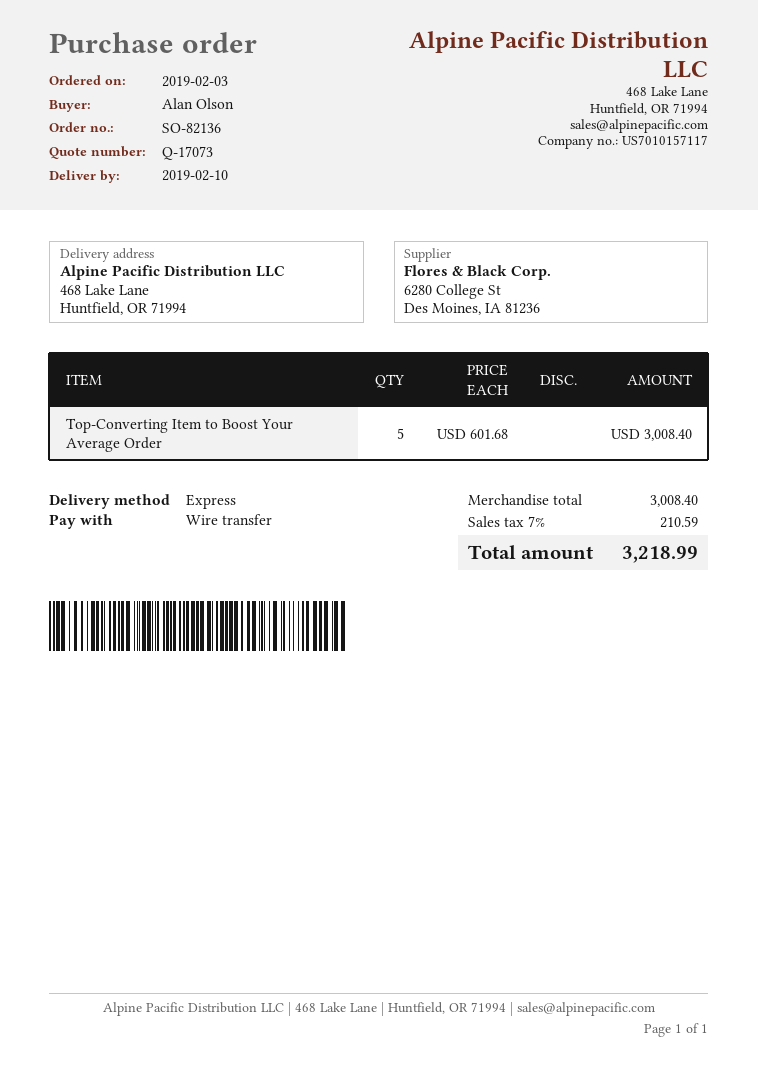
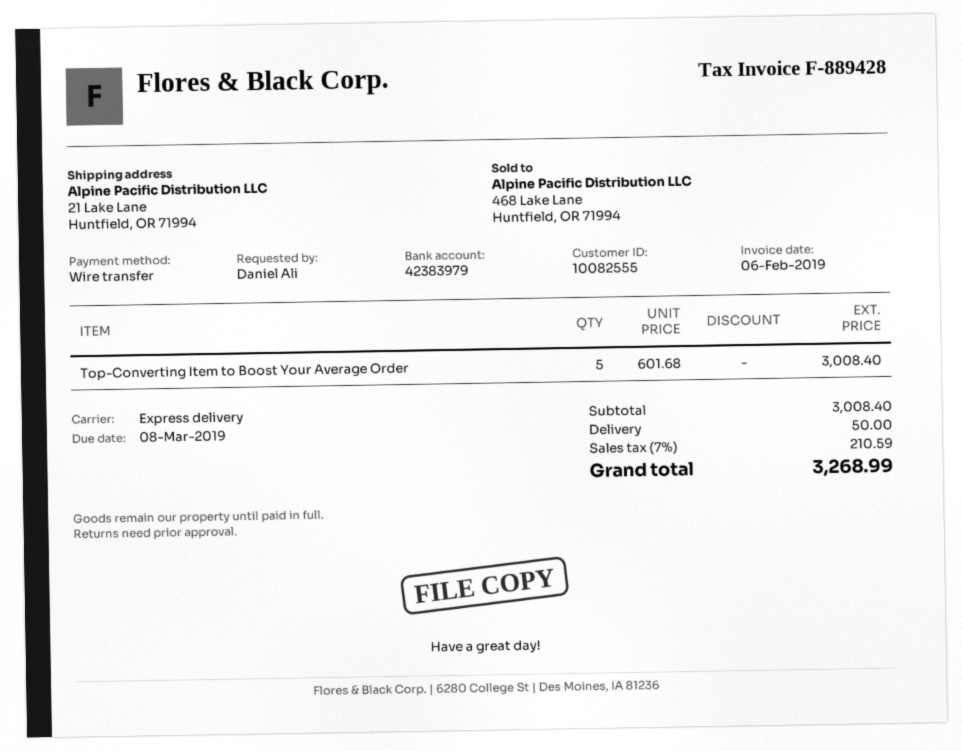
ordered by: Alan Olson -> Daniel Ali
ship to: 468 Lake Lane, Huntfield, OR 71994 -> 21 Lake Lane, Huntfield, OR 71994
shipping: none -> 50.00
total: 3218.99 -> 3268.99

